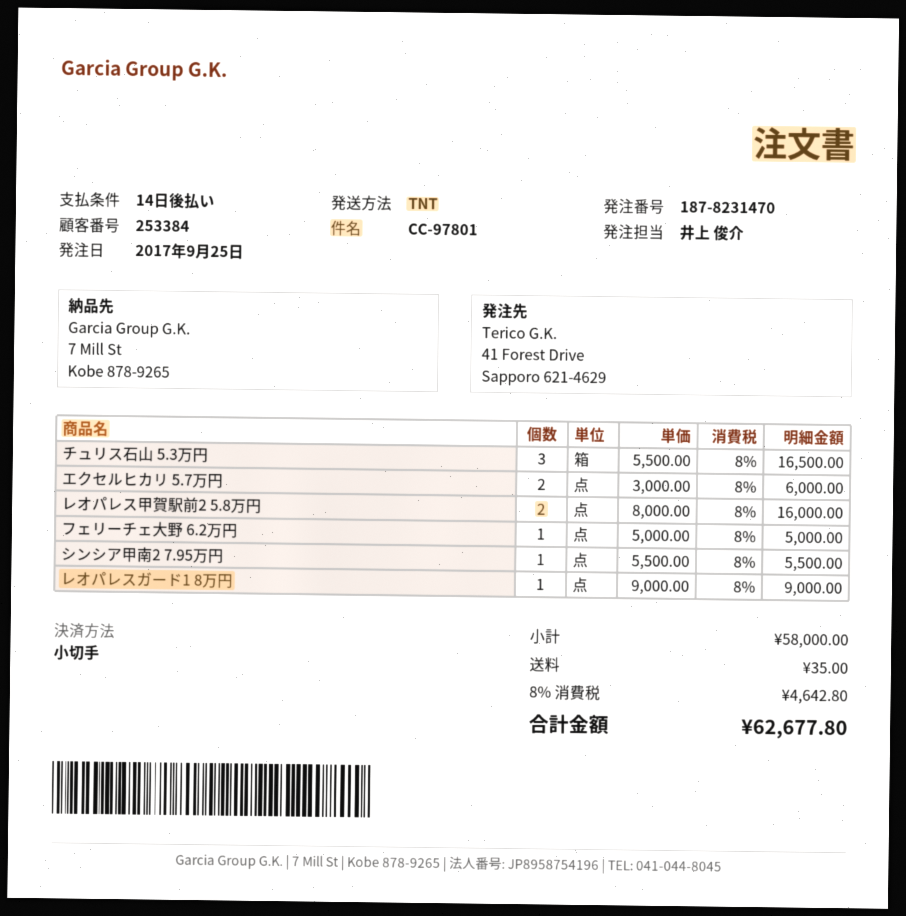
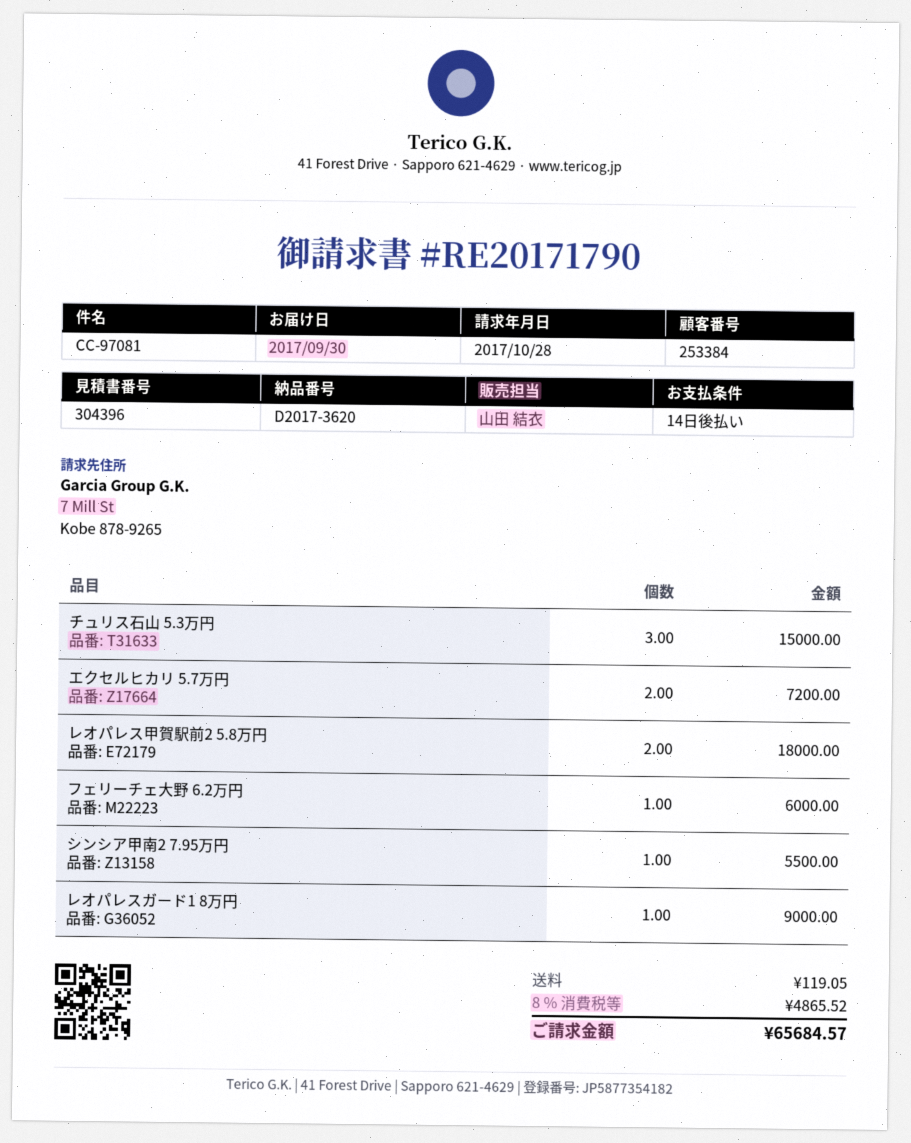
reference: CC-97801 -> CC-97081
チュリス石山 5.3万円: 3 for 16500.00 -> 3 for 15000.00
エクセルヒカリ 5.7万円: 2 for 6000.00 -> 2 for 7200.00
レオパレス甲賀駅前2 5.8万円: 2 for 16000.00 -> 2 for 18000.00
フェリーチェ大野 6.2万円: 1 for 5000.00 -> 1 for 6000.00
shipping: 35.00 -> 119.05
tax: 8% = 4642.80 -> 8% = 4865.52
total: 62677.80 -> 65684.57

